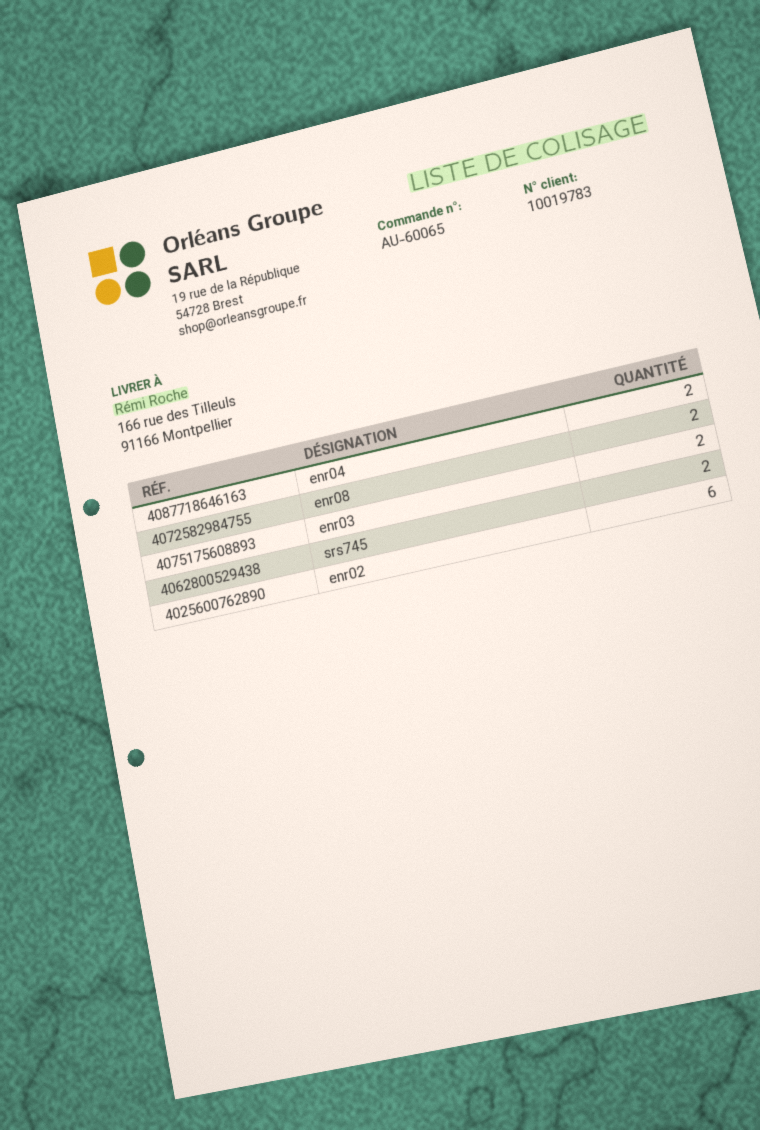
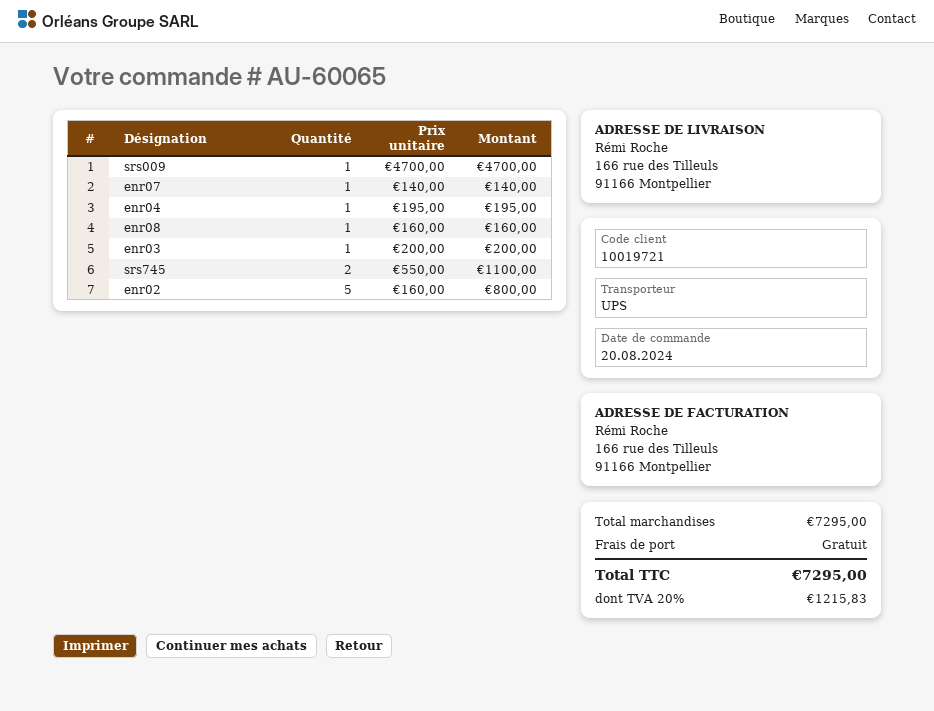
customer number: 10019783 -> 10019721
enr04: 2 -> 1
enr08: 2 -> 1
enr03: 2 -> 1
enr02: 6 -> 5
srs009: none -> 1
enr07: none -> 1

